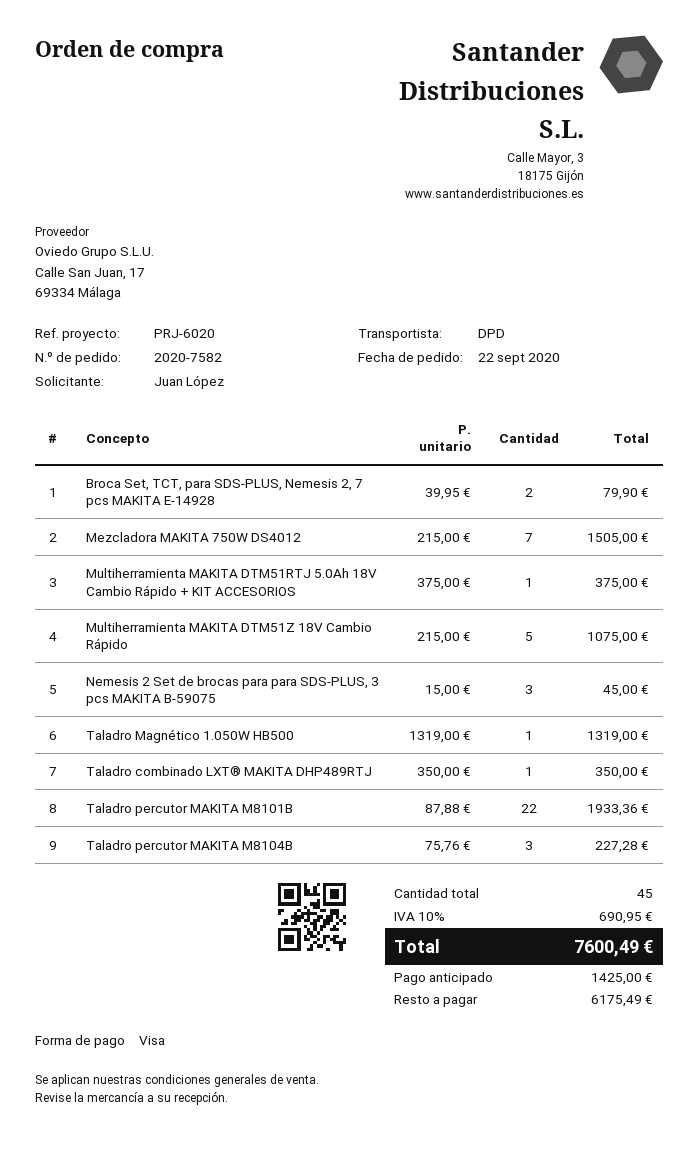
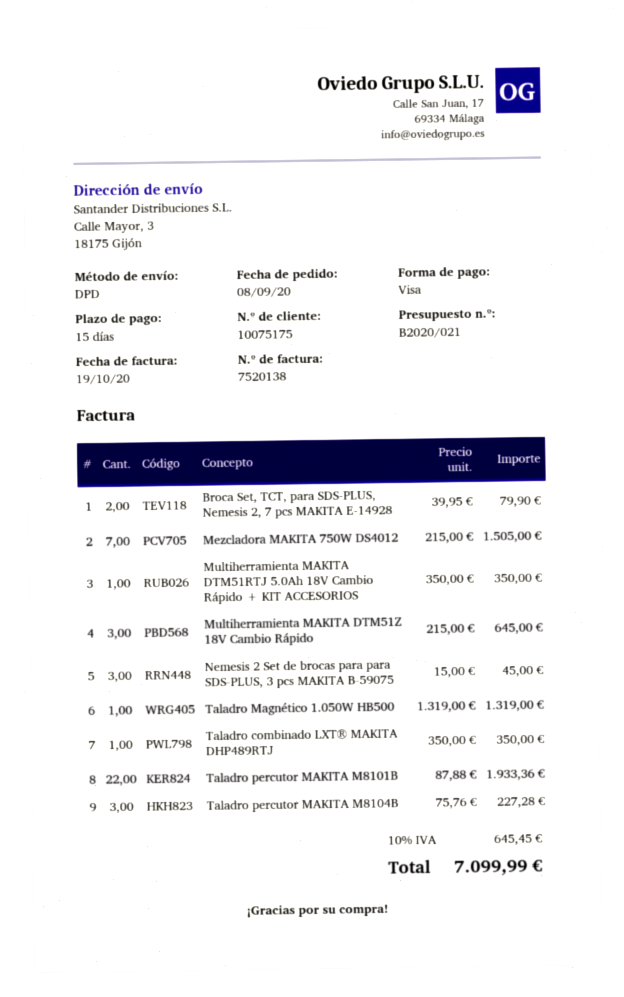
order date: 2020-09-22 -> 2020-09-08
Multiherramienta MAKITA DTM51RTJ 5.0Ah 18V Cambio Rápido + KIT ACCESORIOS: 1 x 375.00 = 375.00 -> 1 x 350.00 = 350.00
Multiherramienta MAKITA DTM51Z 18V Cambio Rápido: 5 x 215.00 = 1075.00 -> 3 x 215.00 = 645.00
tax: 10% = 690.95 -> 10% = 645.45
total: 7600.49 -> 7099.99

